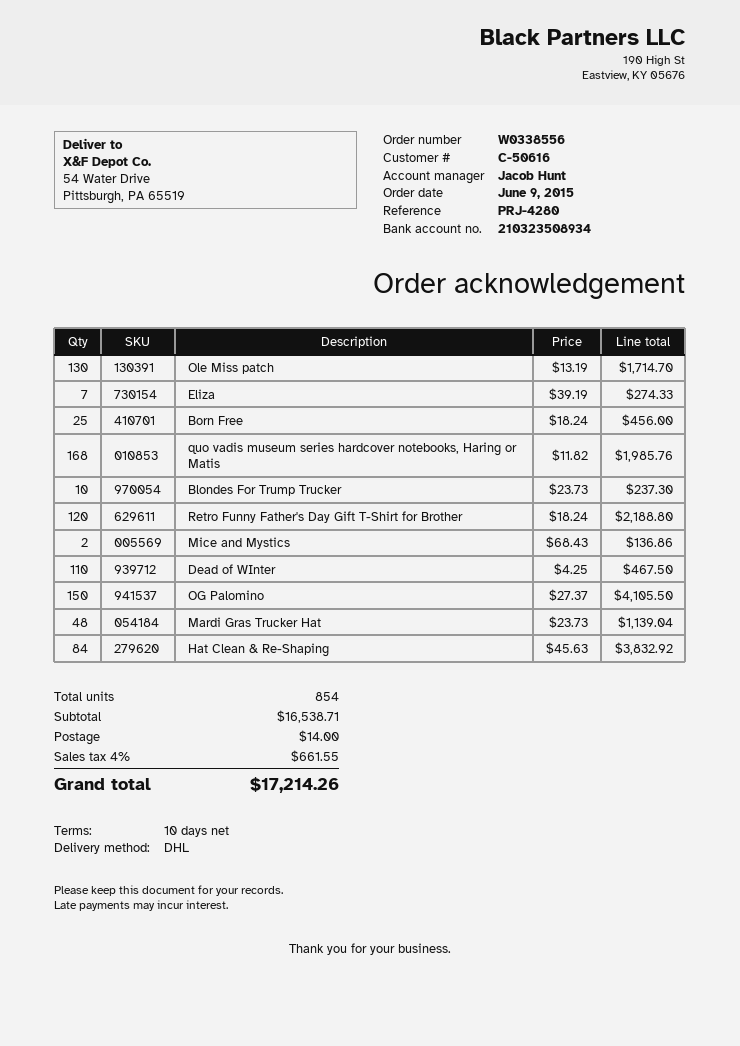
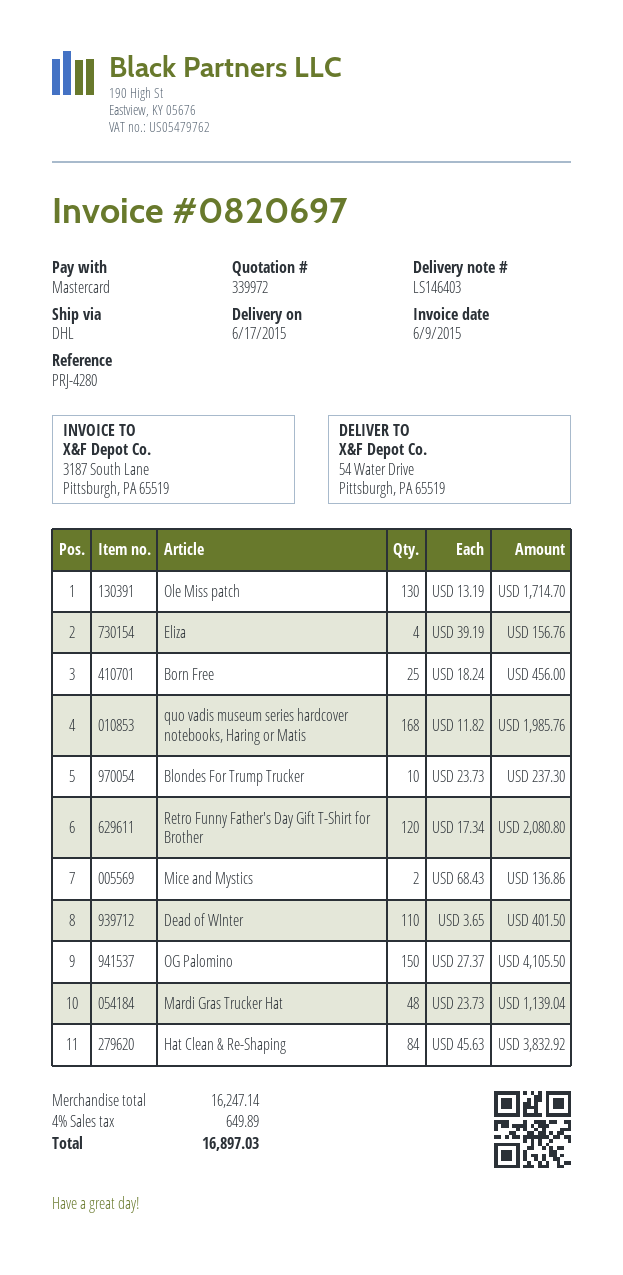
Eliza: 7 x 39.19 = 274.33 -> 4 x 39.19 = 156.76
Retro Funny Father's Day Gift T-Shirt for Brother: 120 x 18.24 = 2188.80 -> 120 x 17.34 = 2080.80
Dead of WInter: 110 x 4.25 = 467.50 -> 110 x 3.65 = 401.50
subtotal: 16538.71 -> 16247.14
shipping: 14.00 -> none
tax: 4% = 661.55 -> 4% = 649.89
total: 17214.26 -> 16897.03

